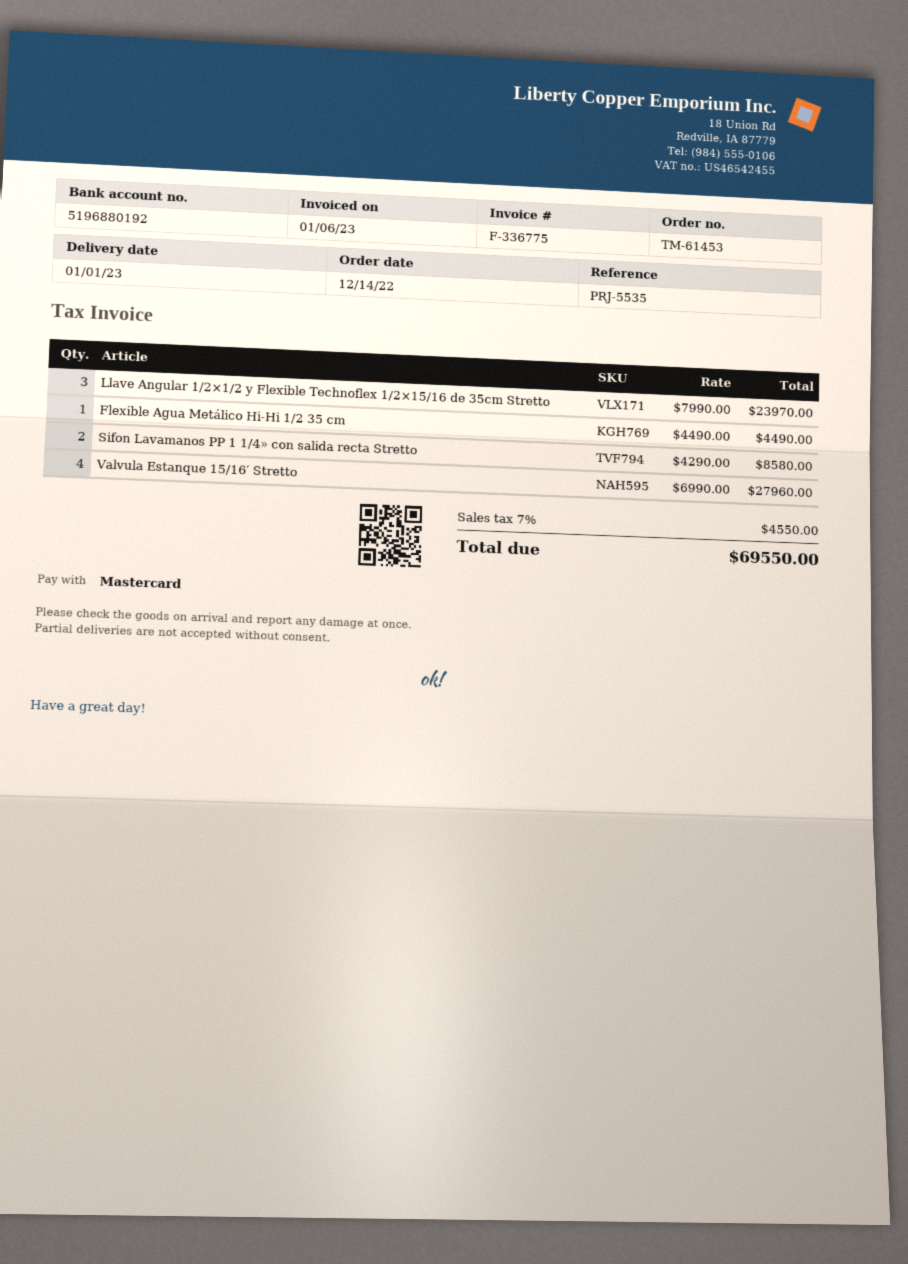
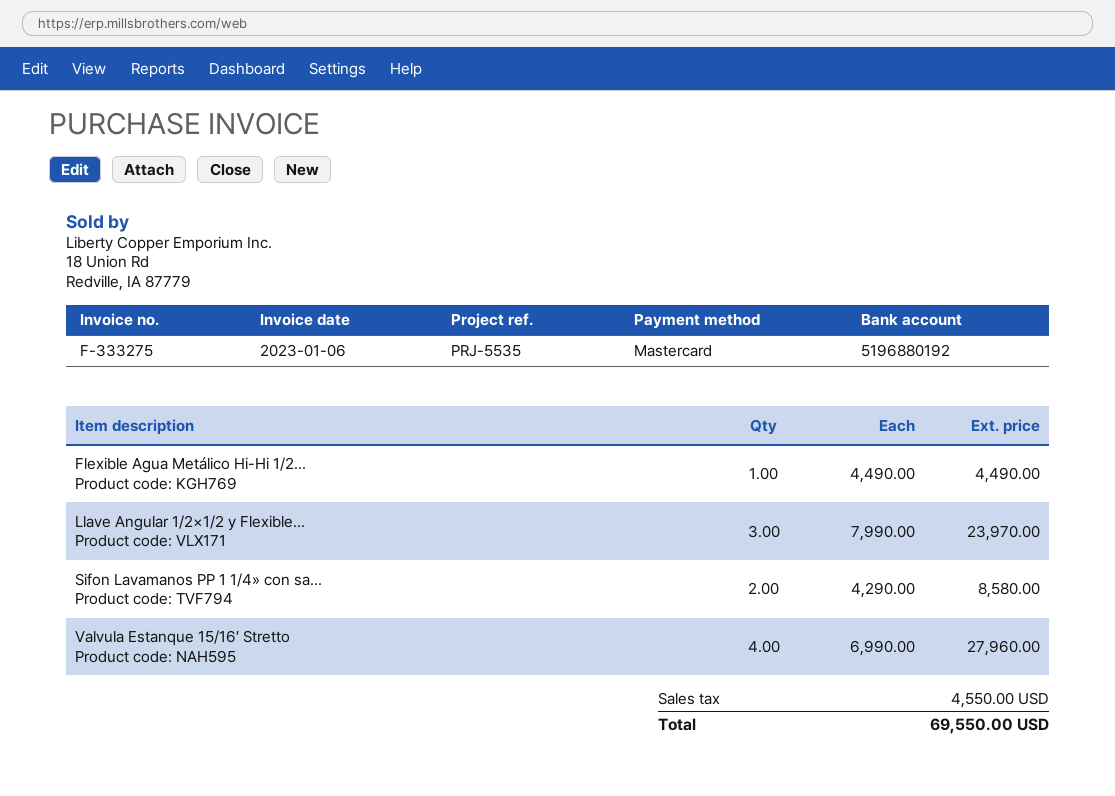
invoice number: F-336775 -> F-333275

